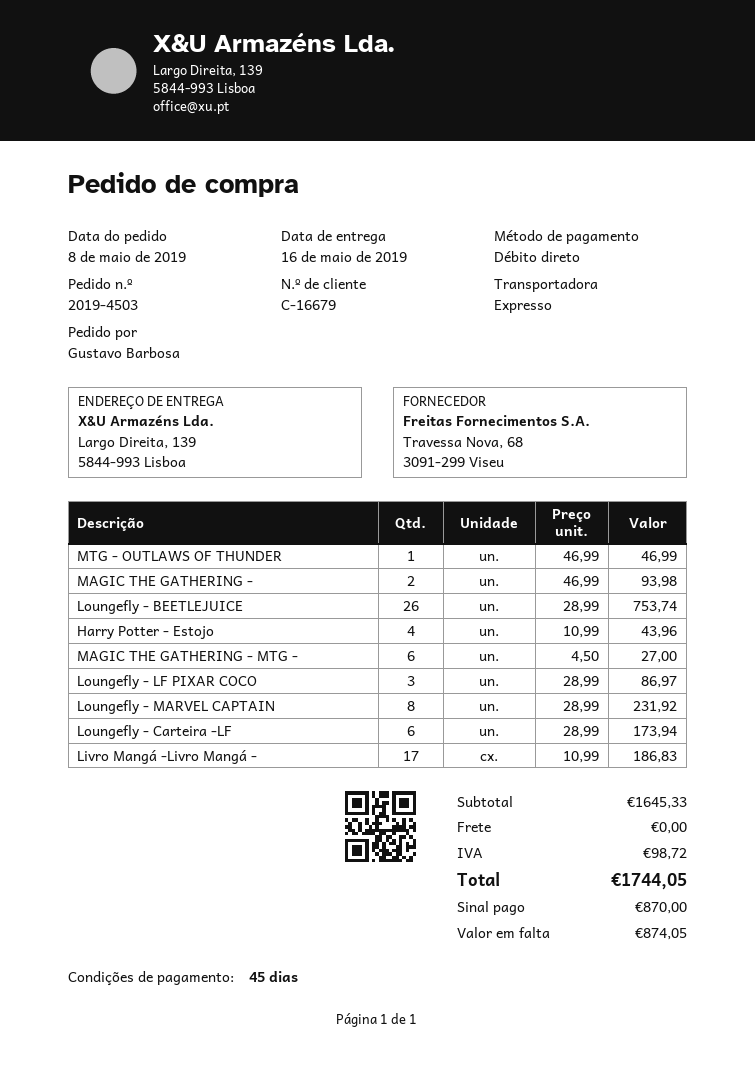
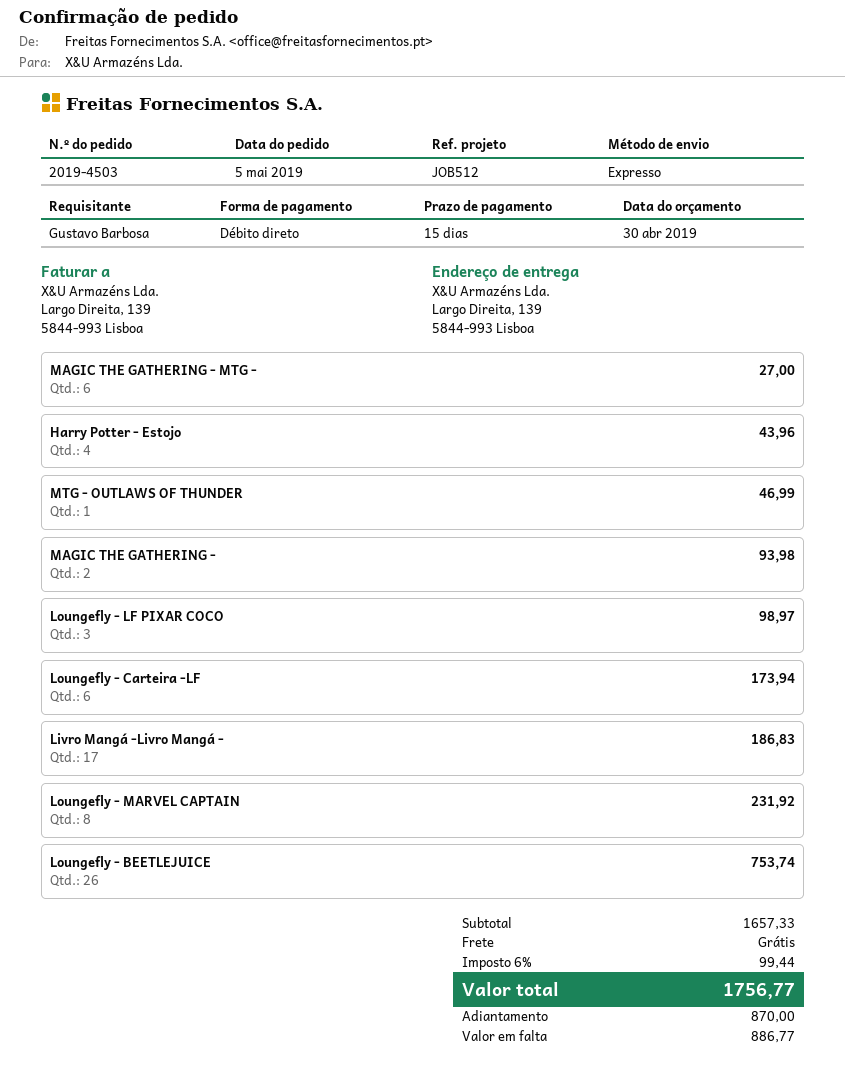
order date: 2019-05-08 -> 2019-05-05
payment terms: 45 days -> 15 days
Loungefly - LF PIXAR COCO: 3 for 86.97 -> 3 for 98.97
subtotal: 1645.33 -> 1657.33
tax: 98.72 -> 99.44
total: 1744.05 -> 1756.77
balance: 874.05 -> 886.77

